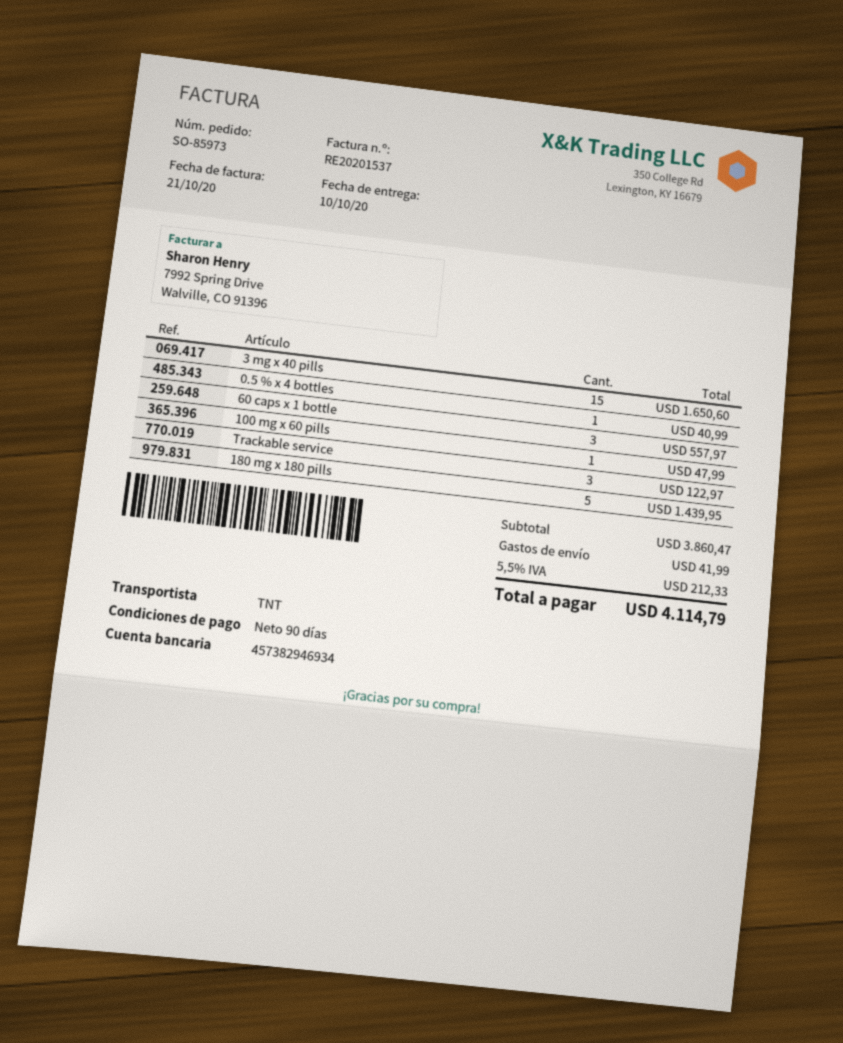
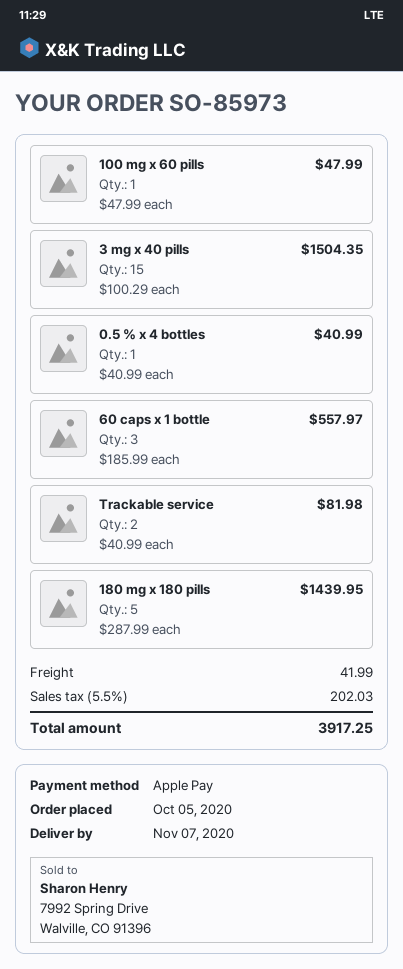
delivery date: 2020-10-10 -> 2020-11-07
3 mg x 40 pills: 15 for 1650.60 -> 15 for 1504.35
Trackable service: 3 for 122.97 -> 2 for 81.98
tax: 5.5% = 212.33 -> 5.5% = 202.03
total: 4114.79 -> 3917.25

